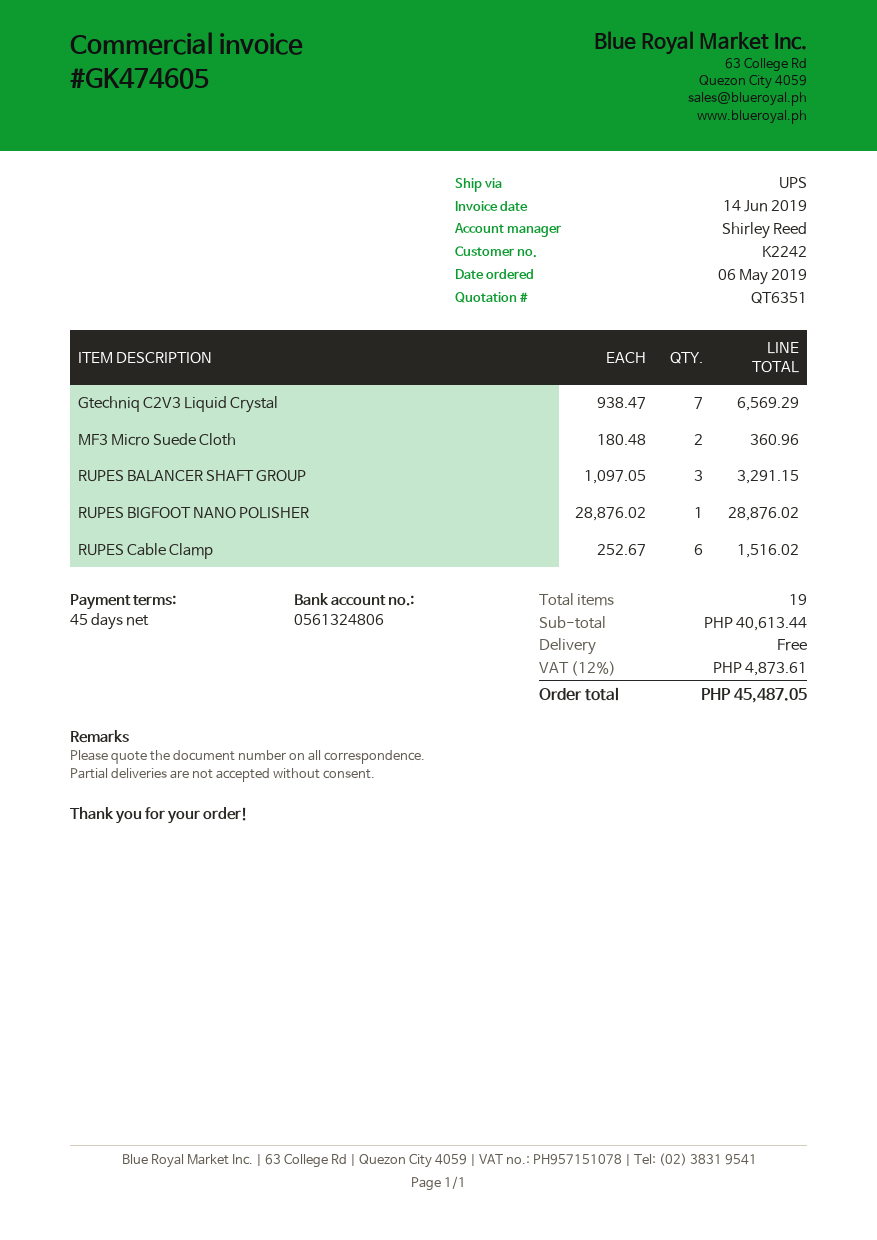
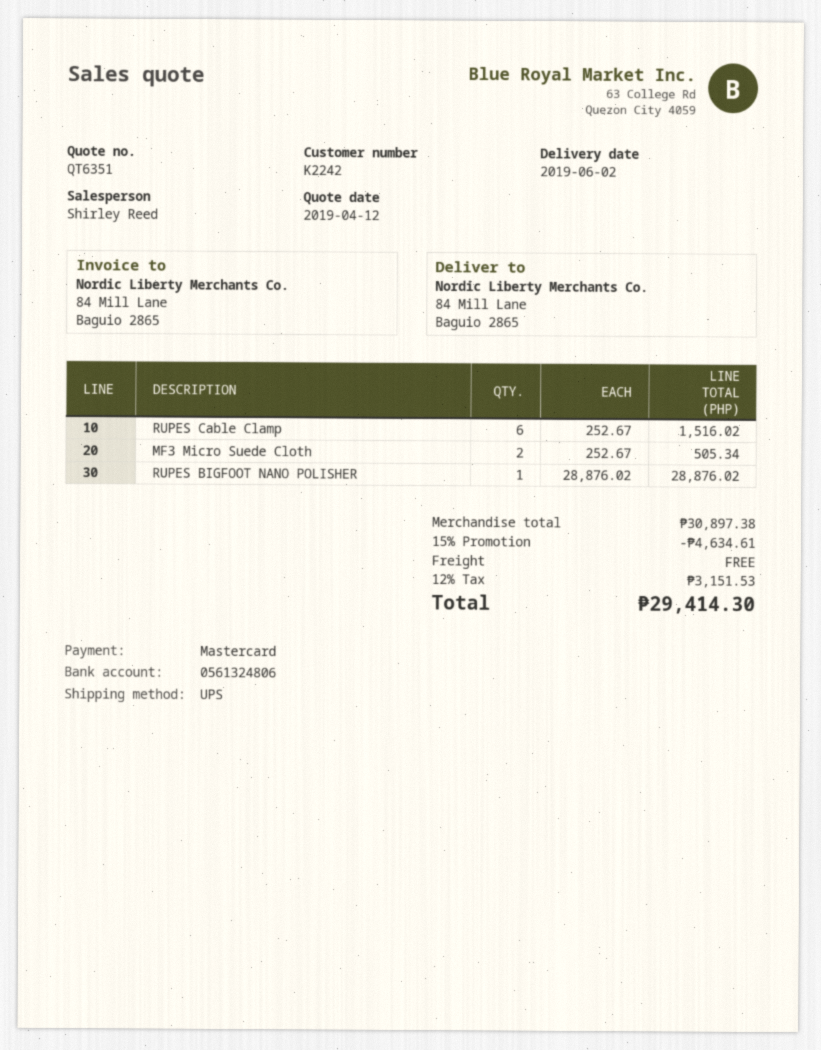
Gtechniq C2V3 Liquid Crystal: 7 x 938.47 = 6569.29 -> none
MF3 Micro Suede Cloth: 2 x 180.48 = 360.96 -> 2 x 252.67 = 505.34
RUPES BALANCER SHAFT GROUP: 3 x 1097.05 = 3291.15 -> none
subtotal: 40613.44 -> 30897.38
discount: none -> 15% = 4634.61
tax: 12% = 4873.61 -> 12% = 3151.53
total: 45487.05 -> 29414.30

